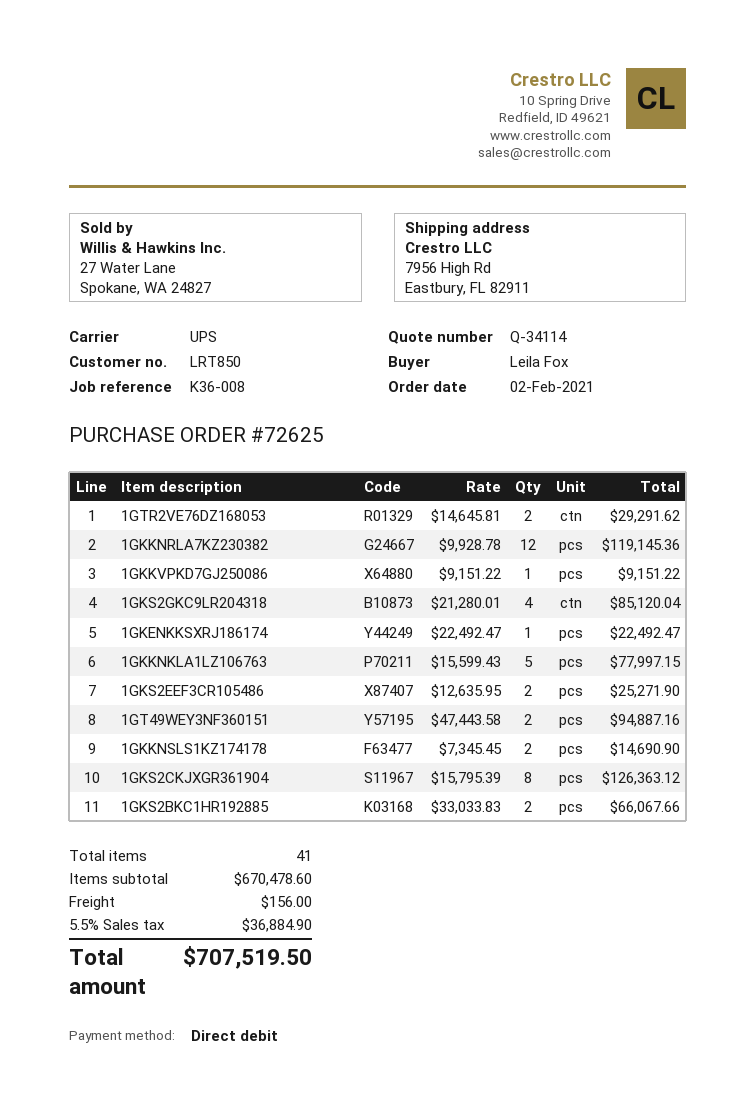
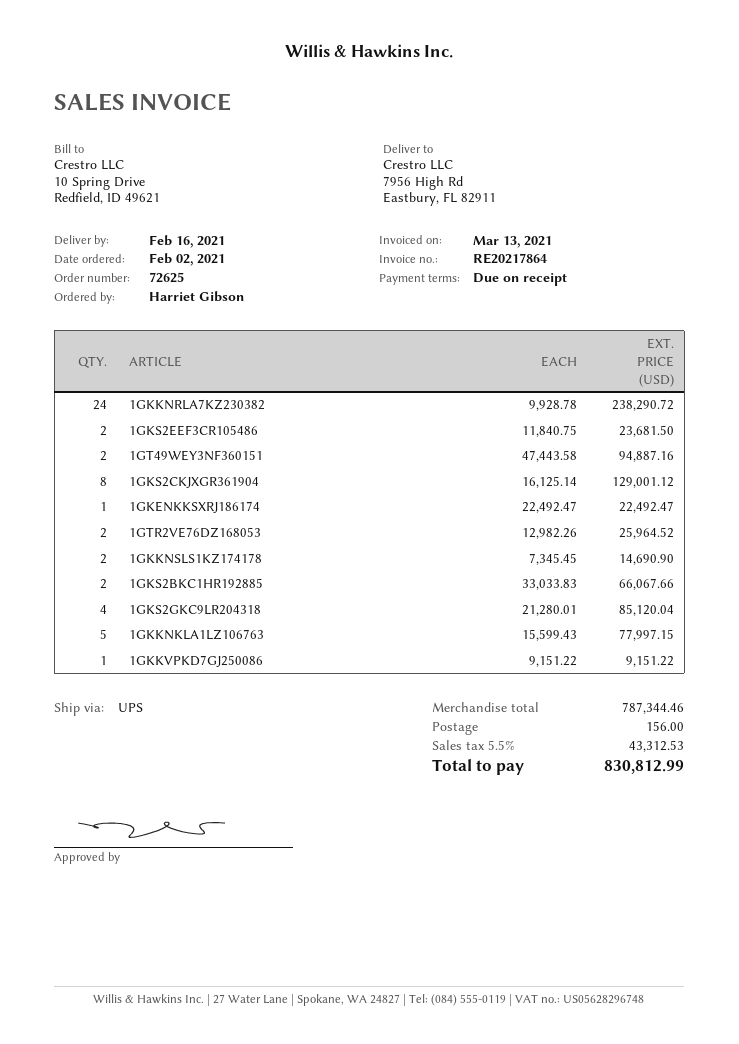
ordered by: Leila Fox -> Harriet Gibson
1GTR2VE76DZ168053: 2 x 14645.81 = 29291.62 -> 2 x 12982.26 = 25964.52
1GKKNRLA7KZ230382: 12 x 9928.78 = 119145.36 -> 24 x 9928.78 = 238290.72
1GKS2EEF3CR105486: 2 x 12635.95 = 25271.90 -> 2 x 11840.75 = 23681.50
1GKS2CKJXGR361904: 8 x 15795.39 = 126363.12 -> 8 x 16125.14 = 129001.12
subtotal: 670478.60 -> 787344.46
tax: 5.5% = 36884.90 -> 5.5% = 43312.53
total: 707519.50 -> 830812.99

